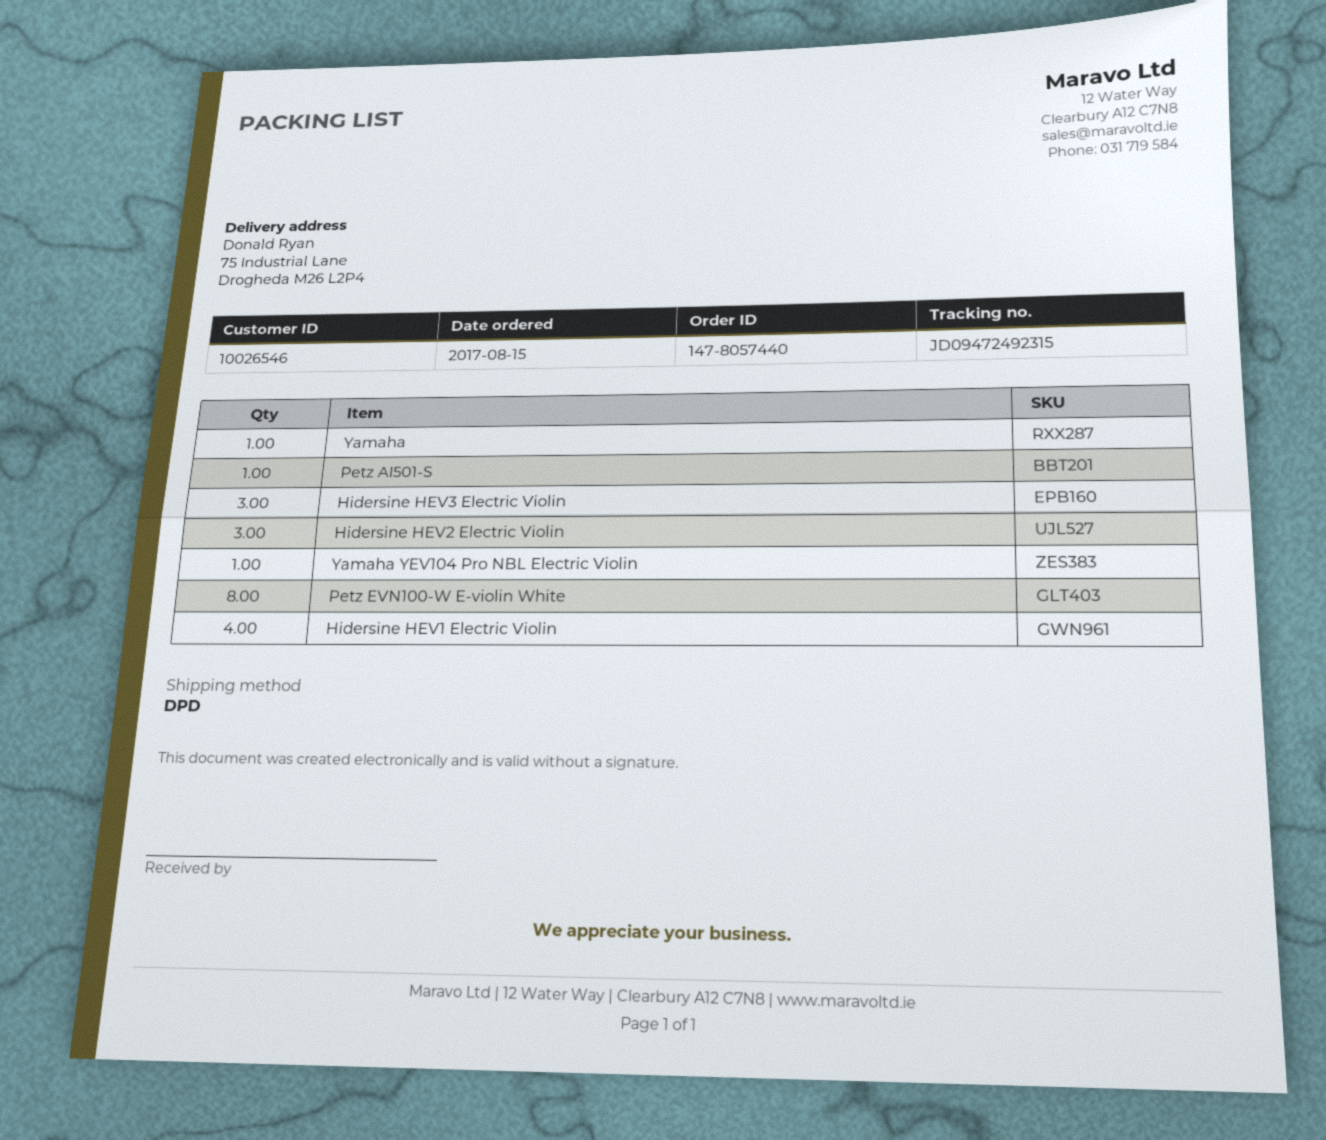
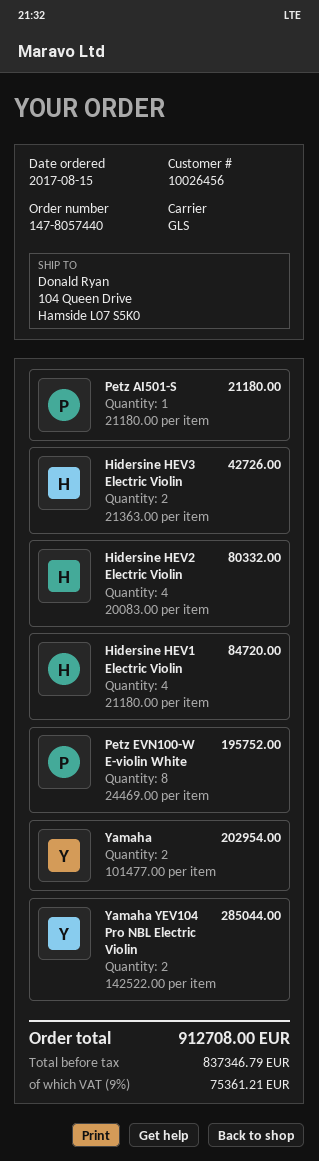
customer number: 10026546 -> 10026456
shipping method: DPD -> GLS
ship to: 75 Industrial Lane, Drogheda M26 L2P4 -> 104 Queen Drive, Hamside L07 S5K0
Yamaha: 1 -> 2
Hidersine HEV3 Electric Violin: 3 -> 2
Hidersine HEV2 Electric Violin: 3 -> 4
Yamaha YEV104 Pro NBL Electric Violin: 1 -> 2

